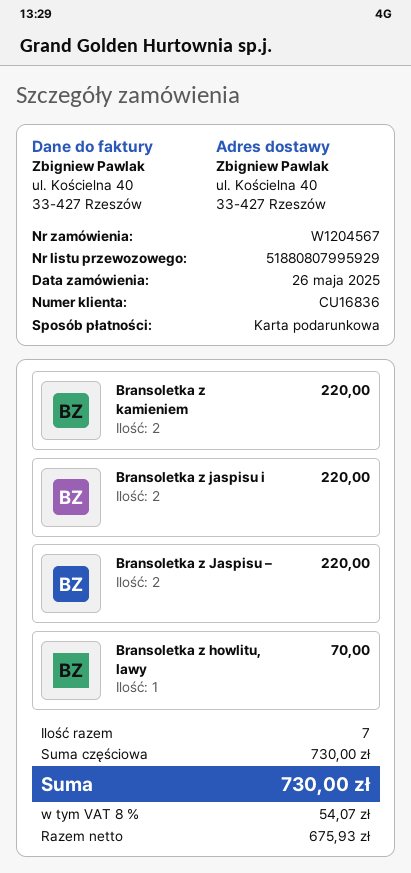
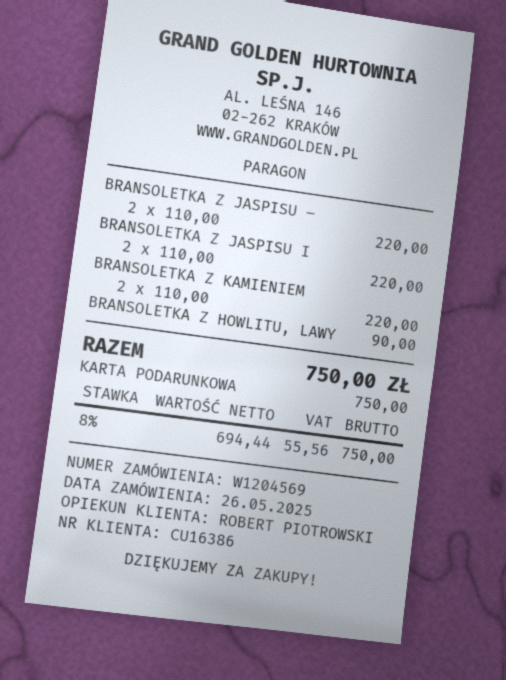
order number: W1204567 -> W1204569
customer number: CU16836 -> CU16386
Bransoletka z howlitu, lawy: 1 for 70.00 -> 1 for 90.00
net: 675.93 -> 694.44
tax: 8% = 54.07 -> 8% = 55.56
total: 730.00 -> 750.00

